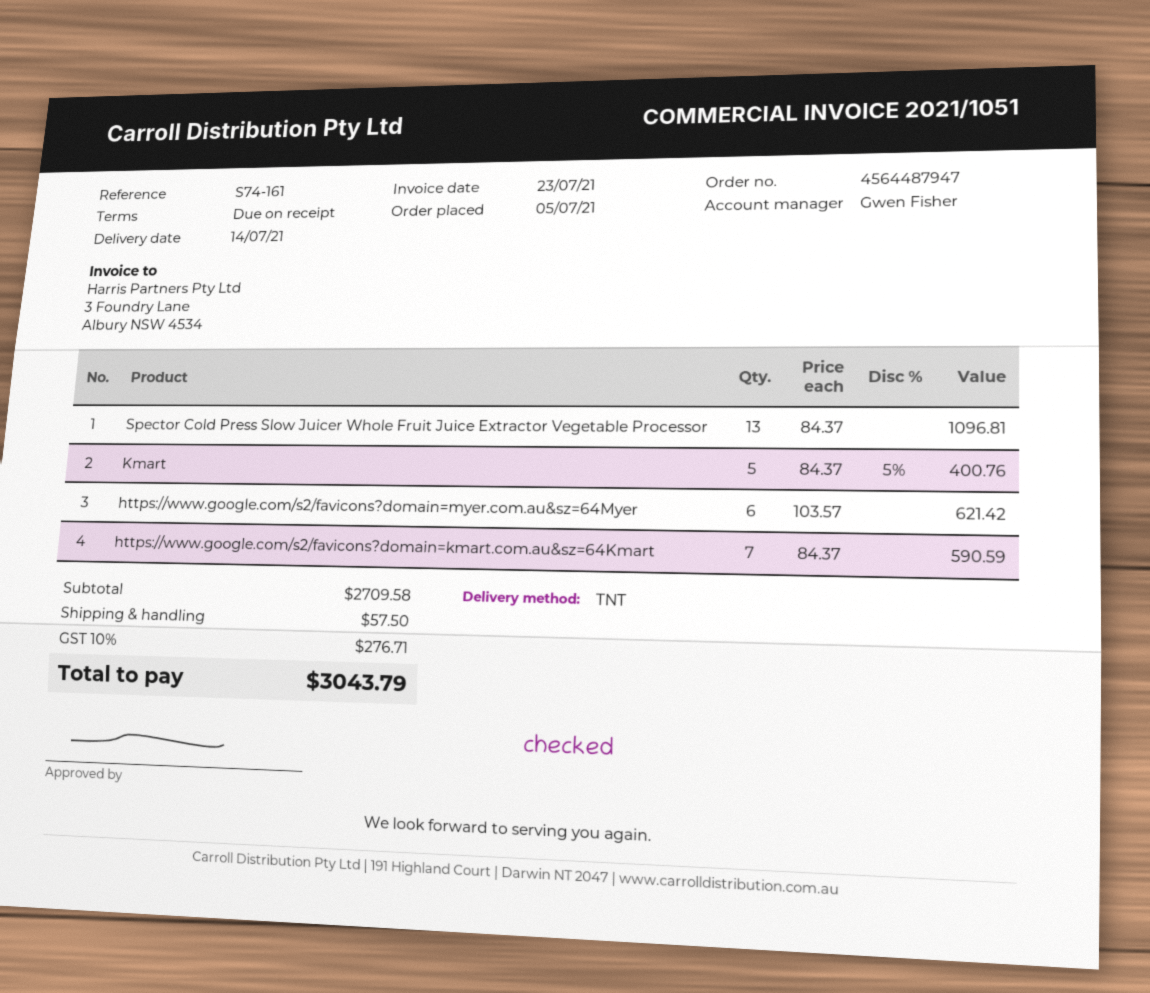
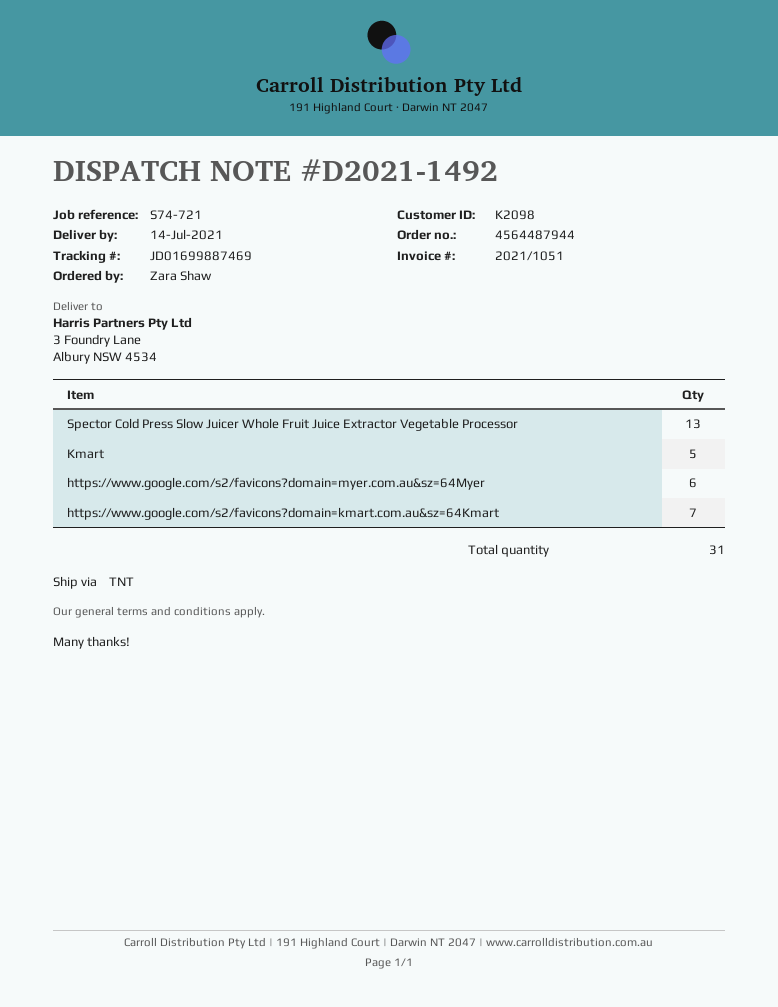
order number: 4564487947 -> 4564487944
reference: S74-161 -> S74-721

